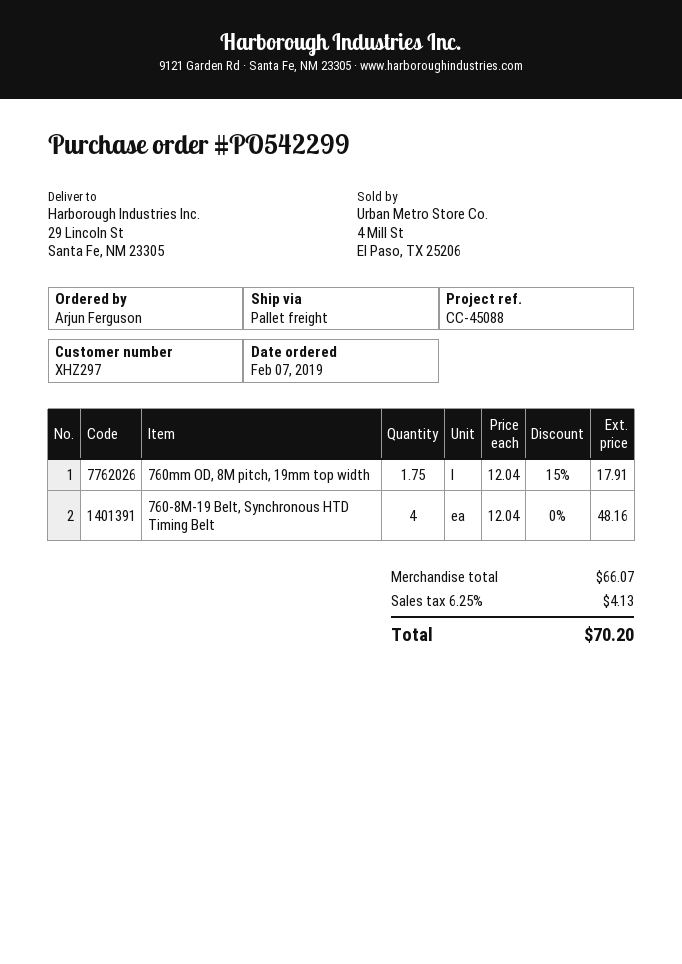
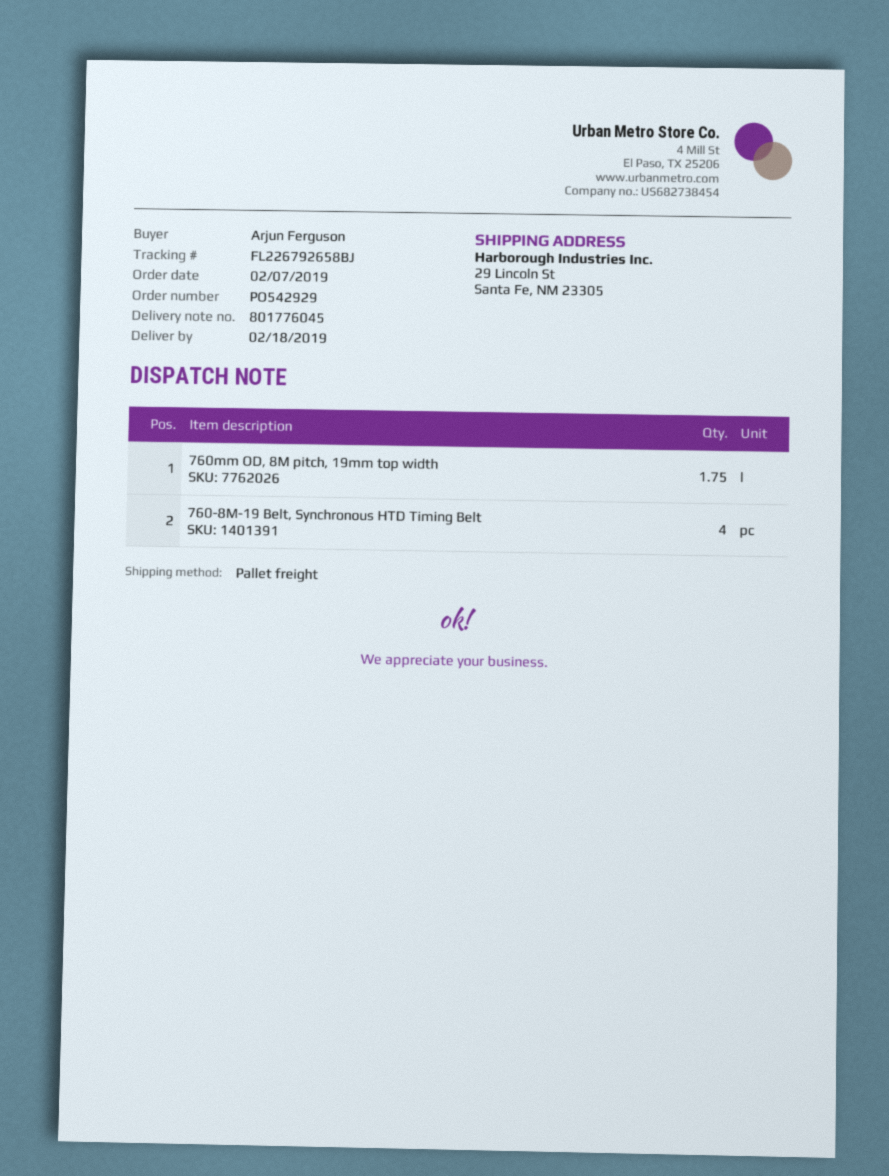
order number: PO542299 -> PO542929

